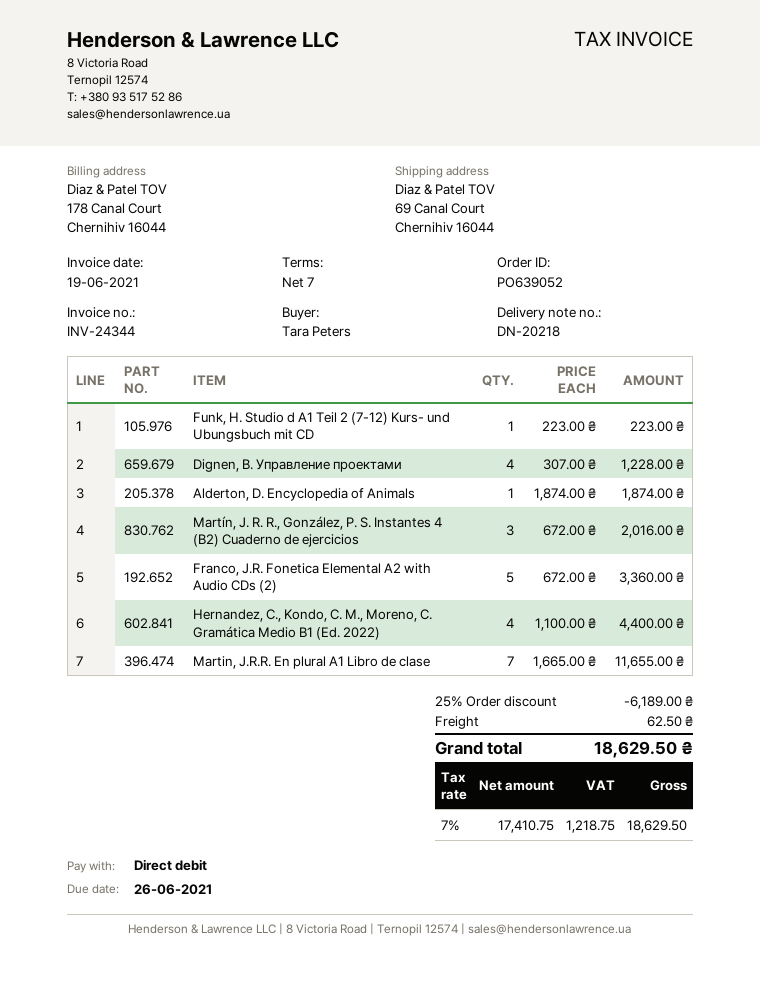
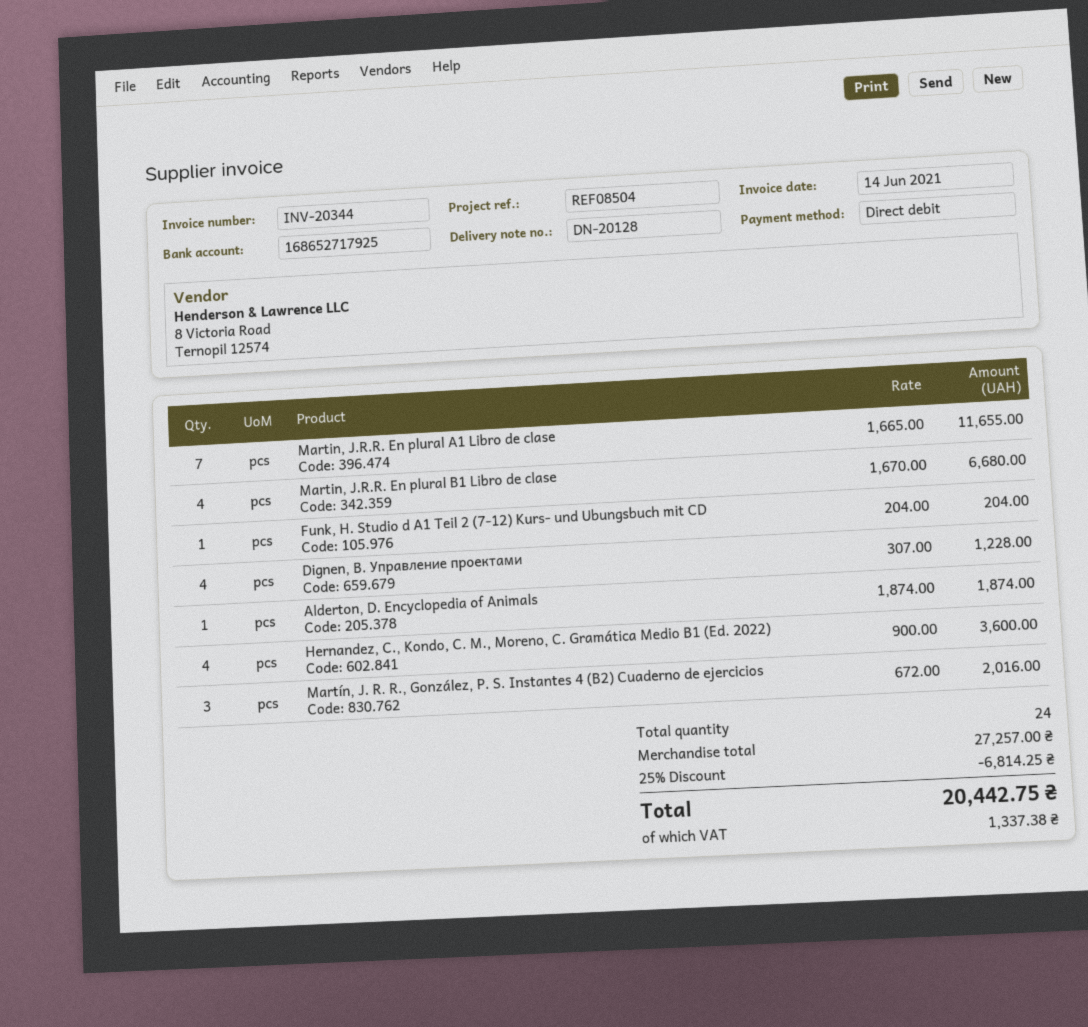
delivery note number: DN-20218 -> DN-20128
invoice number: INV-24344 -> INV-20344
invoice date: 2021-06-19 -> 2021-06-14
Funk, H. Studio d A1 Teil 2 (7-12) Kurs- und Ubungsbuch mit CD: 1 x 223.00 = 223.00 -> 1 x 204.00 = 204.00
Franco, J.R. Fonetica Elemental A2 with Audio CDs (2): 5 x 672.00 = 3360.00 -> none
Hernandez, C., Kondo, C. M., Moreno, C. Gramática Medio B1 (Ed. 2022): 4 x 1100.00 = 4400.00 -> 4 x 900.00 = 3600.00
Martin, J.R.R. En plural B1 Libro de clase: none -> 4 x 1670.00 = 6680.00
discount: 25% = 6189.00 -> 25% = 6814.25
shipping: 62.50 -> none
tax: 1218.75 -> 1337.38
total: 18629.50 -> 20442.75

